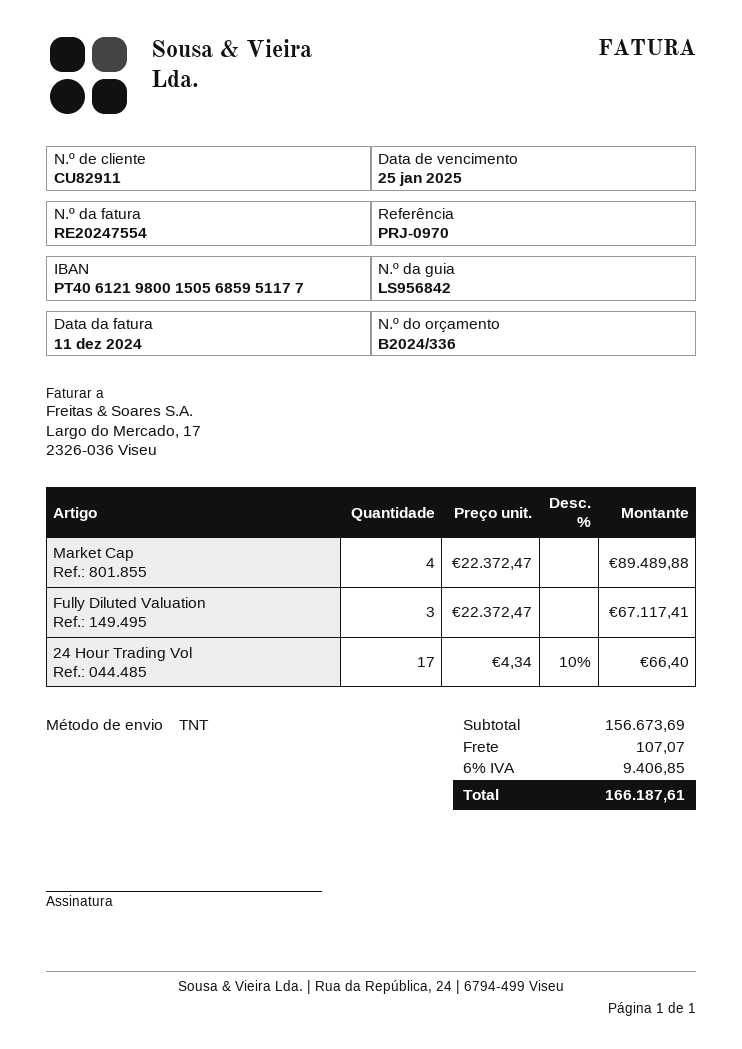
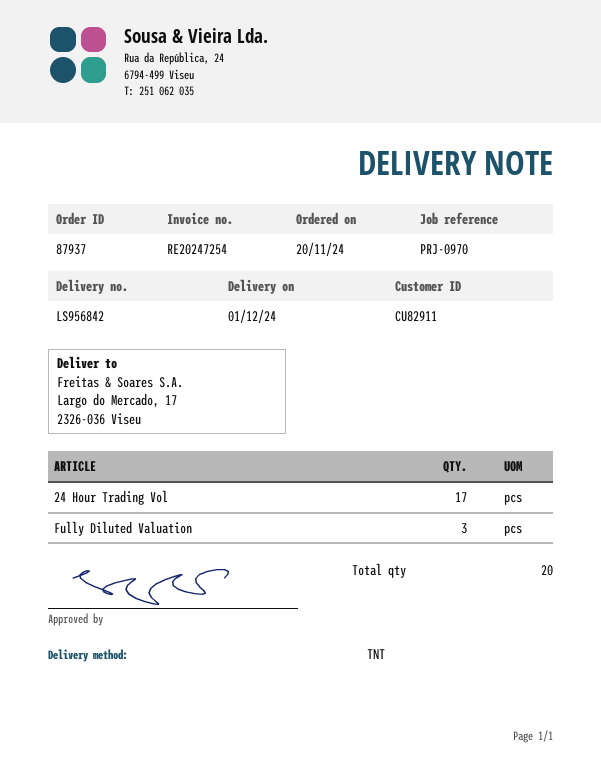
invoice number: RE20247554 -> RE20247254
Market Cap: 4 -> none

